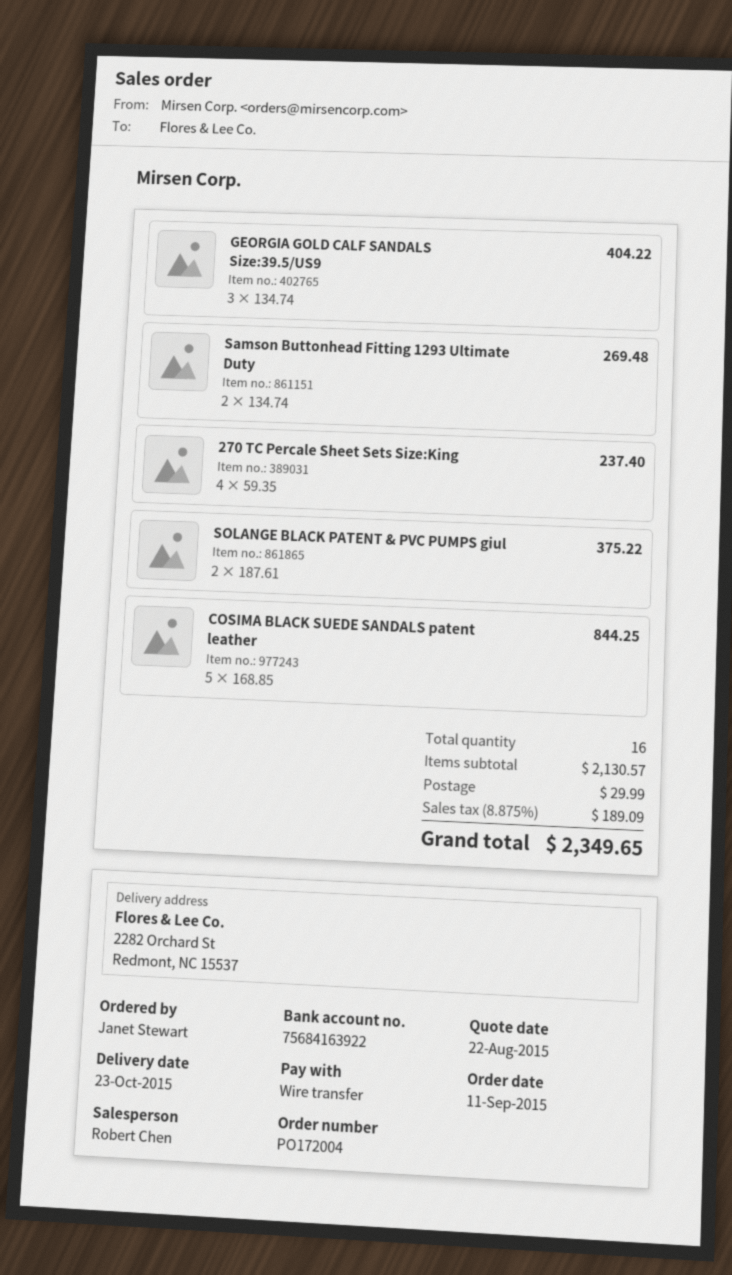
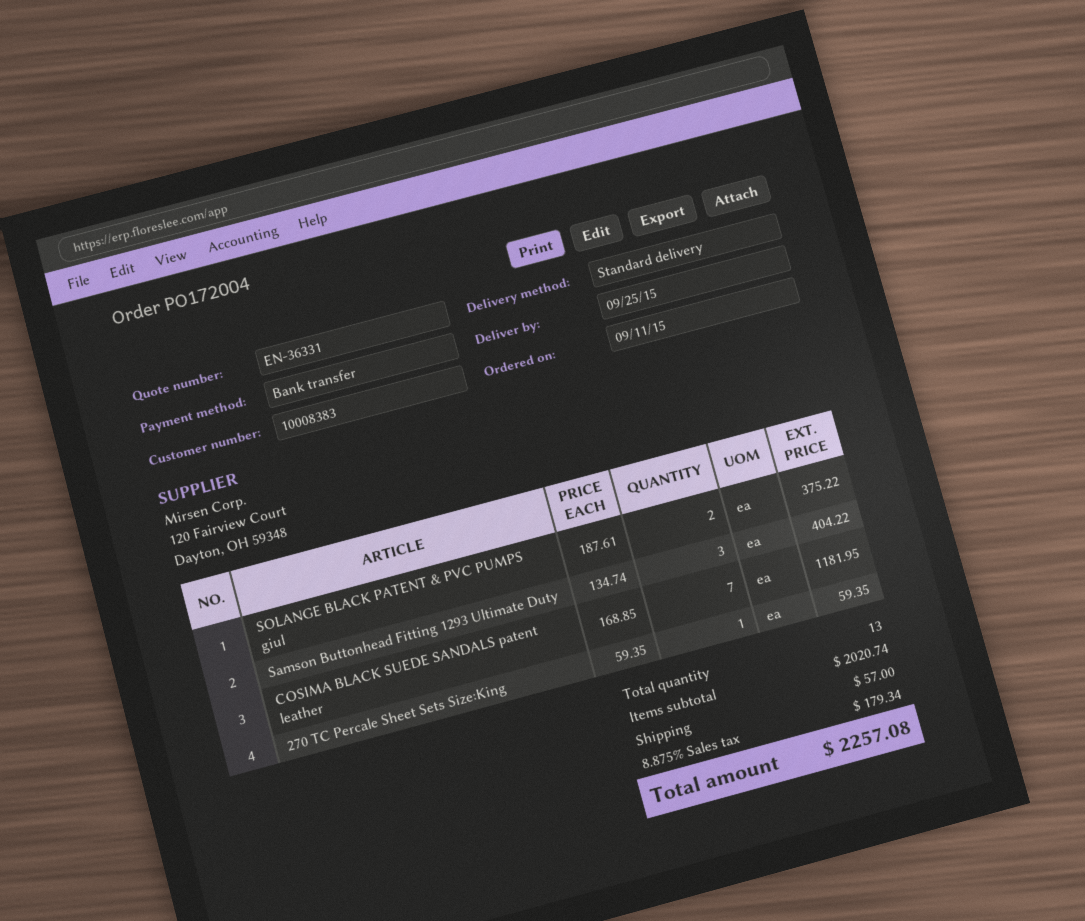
delivery date: 2015-10-23 -> 2015-09-25
GEORGIA GOLD CALF SANDALS Size:39.5/US9: 3 x 134.74 = 404.22 -> none
Samson Buttonhead Fitting 1293 Ultimate Duty: 2 x 134.74 = 269.48 -> 3 x 134.74 = 404.22
270 TC Percale Sheet Sets Size:King: 4 x 59.35 = 237.40 -> 1 x 59.35 = 59.35
COSIMA BLACK SUEDE SANDALS patent leather: 5 x 168.85 = 844.25 -> 7 x 168.85 = 1181.95
total quantity: 16 -> 13
subtotal: 2130.57 -> 2020.74
shipping: 29.99 -> 57.00
tax: 8.875% = 189.09 -> 8.875% = 179.34
total: 2349.65 -> 2257.08

